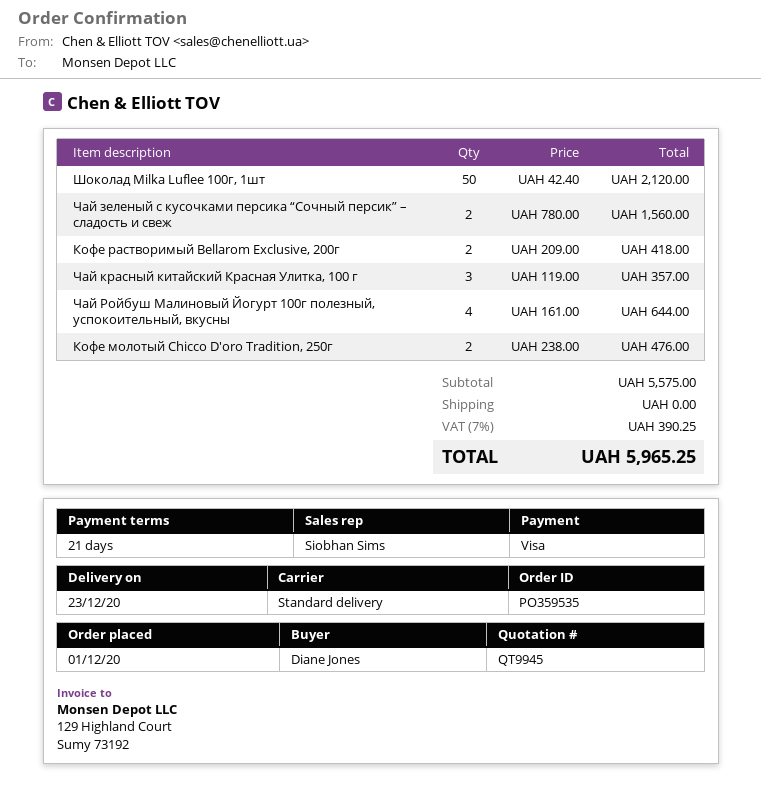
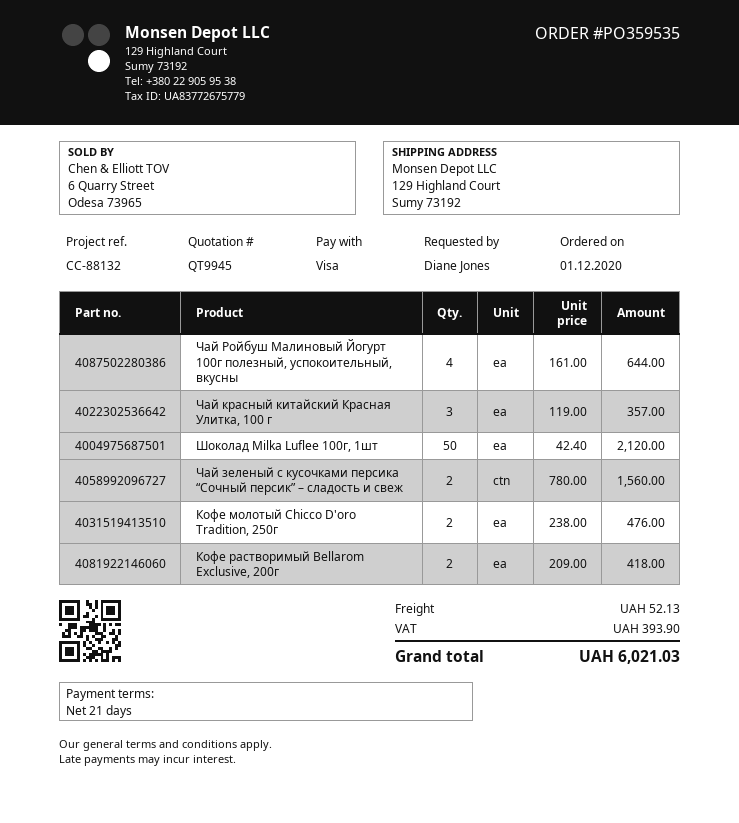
shipping: 0.00 -> 52.13
tax: 390.25 -> 393.90
total: 5965.25 -> 6021.03

